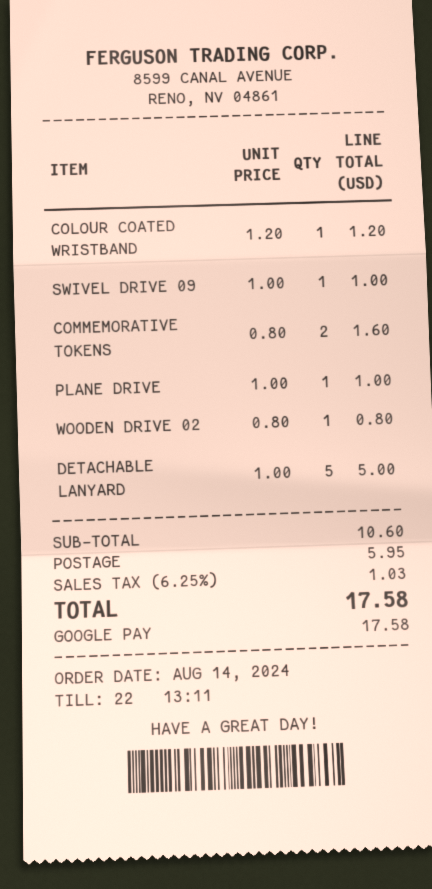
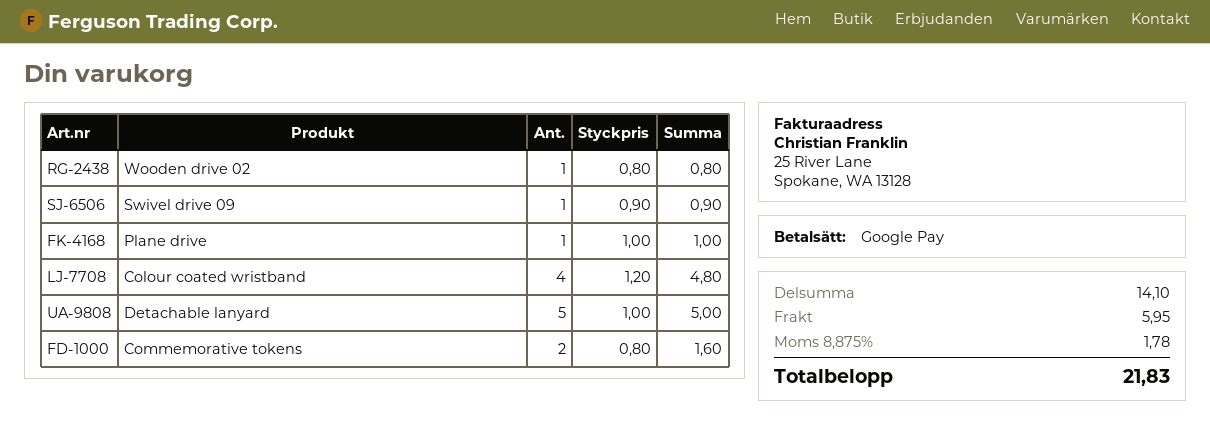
COLOUR COATED WRISTBAND: 1 x 1.20 = 1.20 -> 4 x 1.20 = 4.80
SWIVEL DRIVE 09: 1 x 1.00 = 1.00 -> 1 x 0.90 = 0.90
subtotal: 10.60 -> 14.10
tax: 6.25% = 1.03 -> 8.875% = 1.78
total: 17.58 -> 21.83

